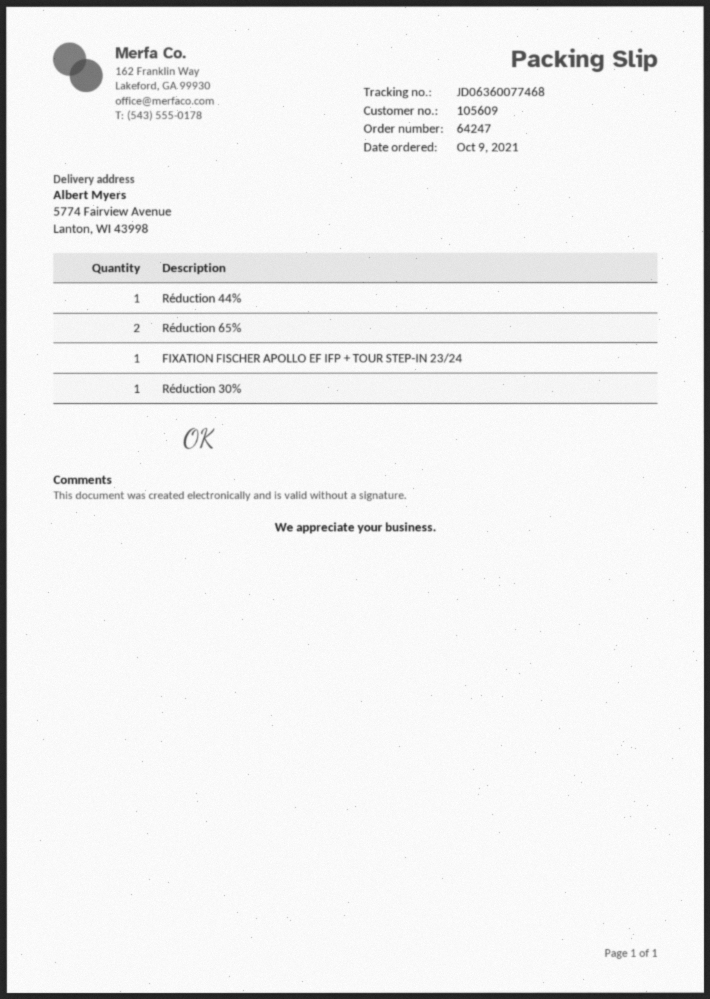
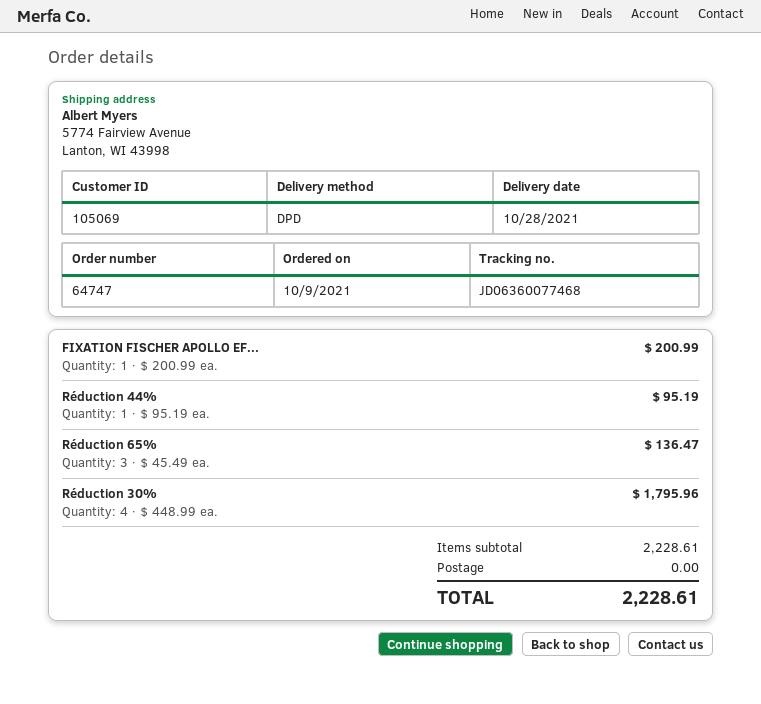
order number: 64247 -> 64747
customer number: 105609 -> 105069
Réduction 65%: 2 -> 3
Réduction 30%: 1 -> 4

